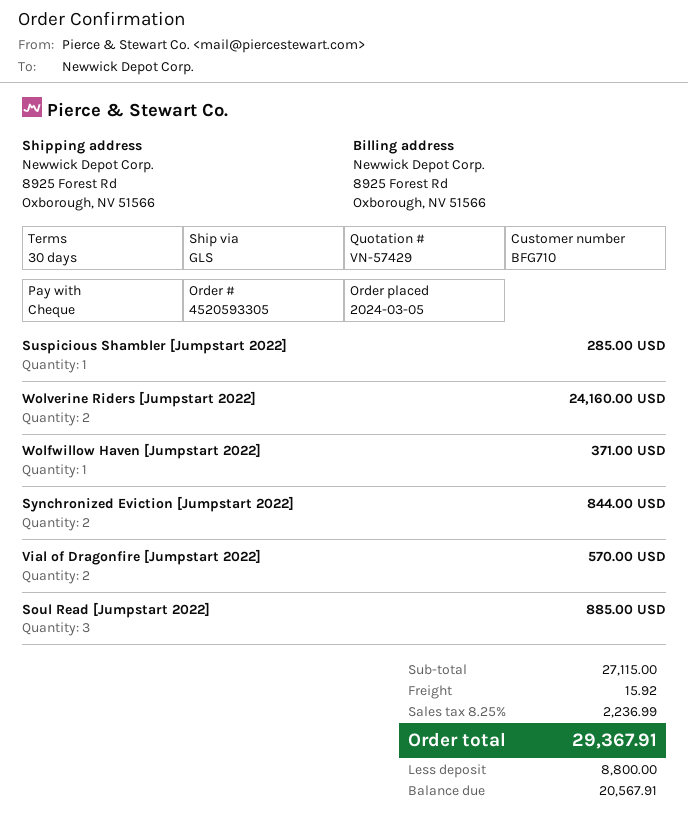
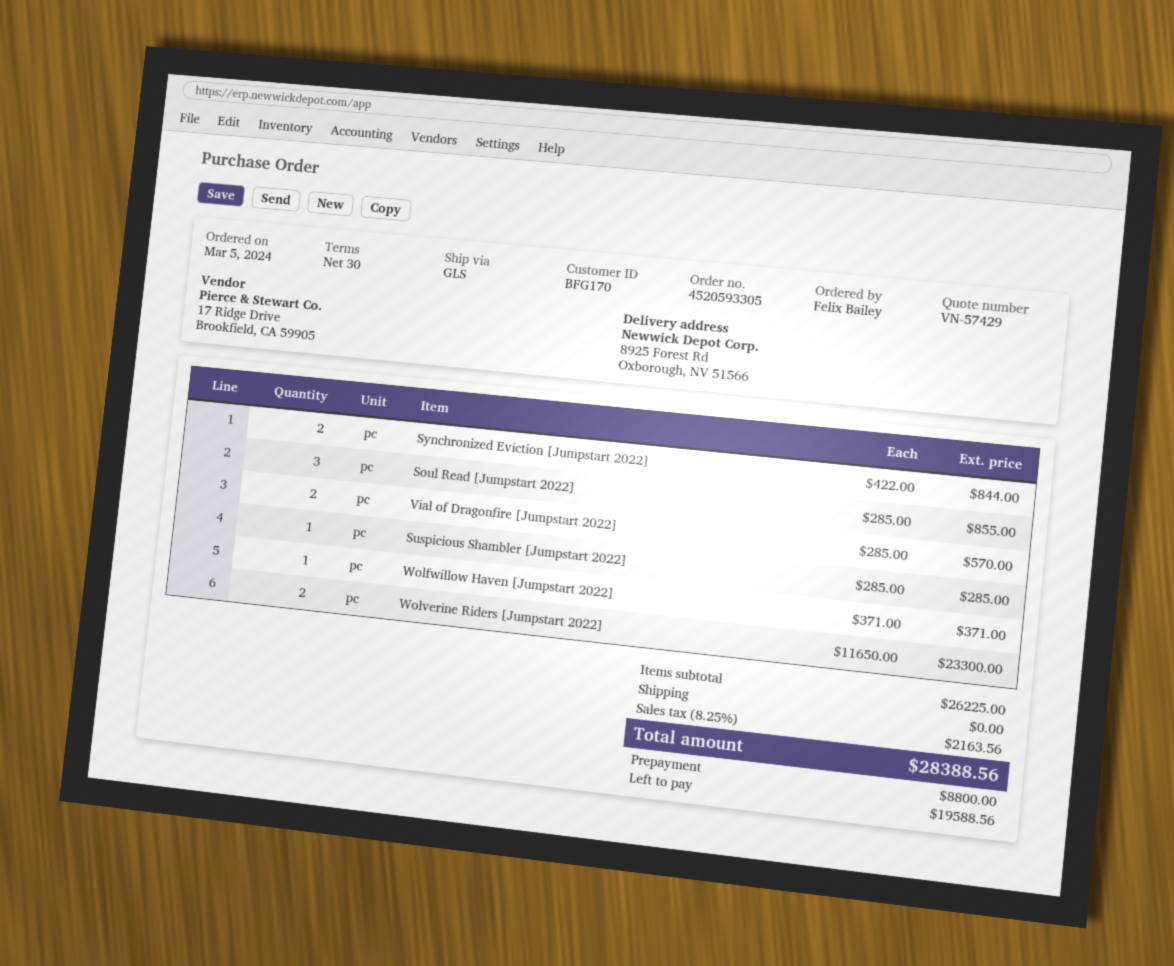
customer number: BFG710 -> BFG170
Wolverine Riders [Jumpstart 2022]: 2 for 24160.00 -> 2 for 23300.00
Soul Read [Jumpstart 2022]: 3 for 885.00 -> 3 for 855.00
subtotal: 27115.00 -> 26225.00
shipping: 15.92 -> 0.00
tax: 8.25% = 2236.99 -> 8.25% = 2163.56
total: 29367.91 -> 28388.56
balance: 20567.91 -> 19588.56

